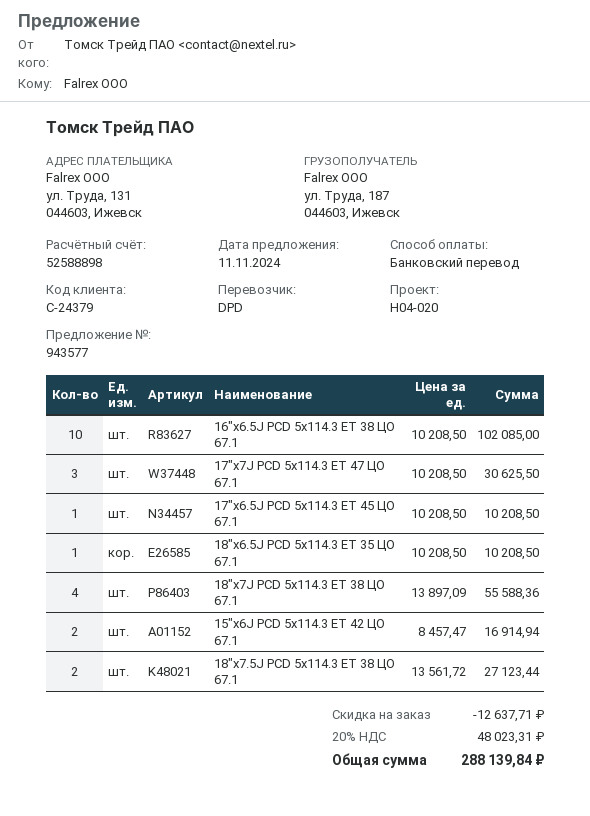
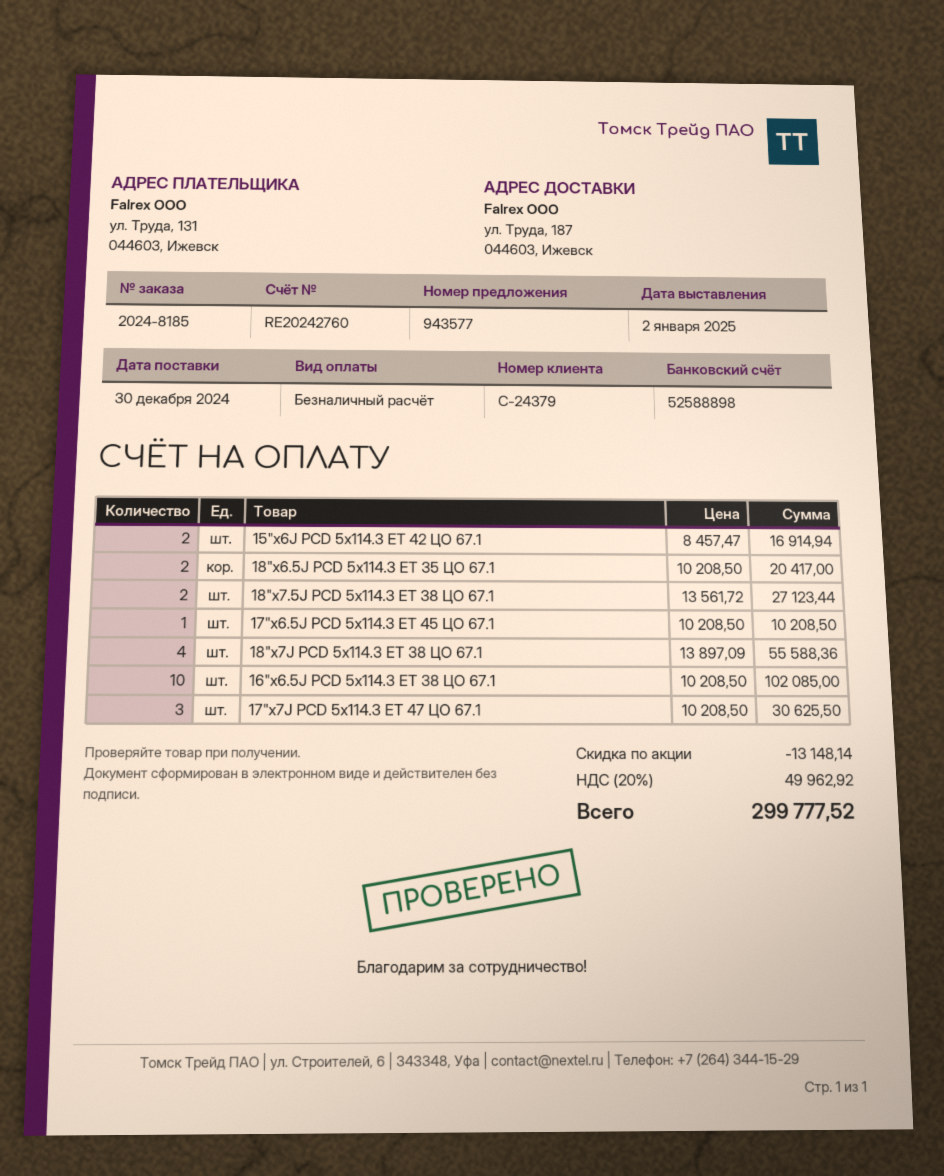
18"x6.5J PCD 5x114.3 ЕТ 35 ЦО 67.1: 1 x 10208.50 = 10208.50 -> 2 x 10208.50 = 20417.00
discount: 12637.71 -> 13148.14
tax: 20% = 48023.31 -> 20% = 49962.92
total: 288139.84 -> 299777.52

